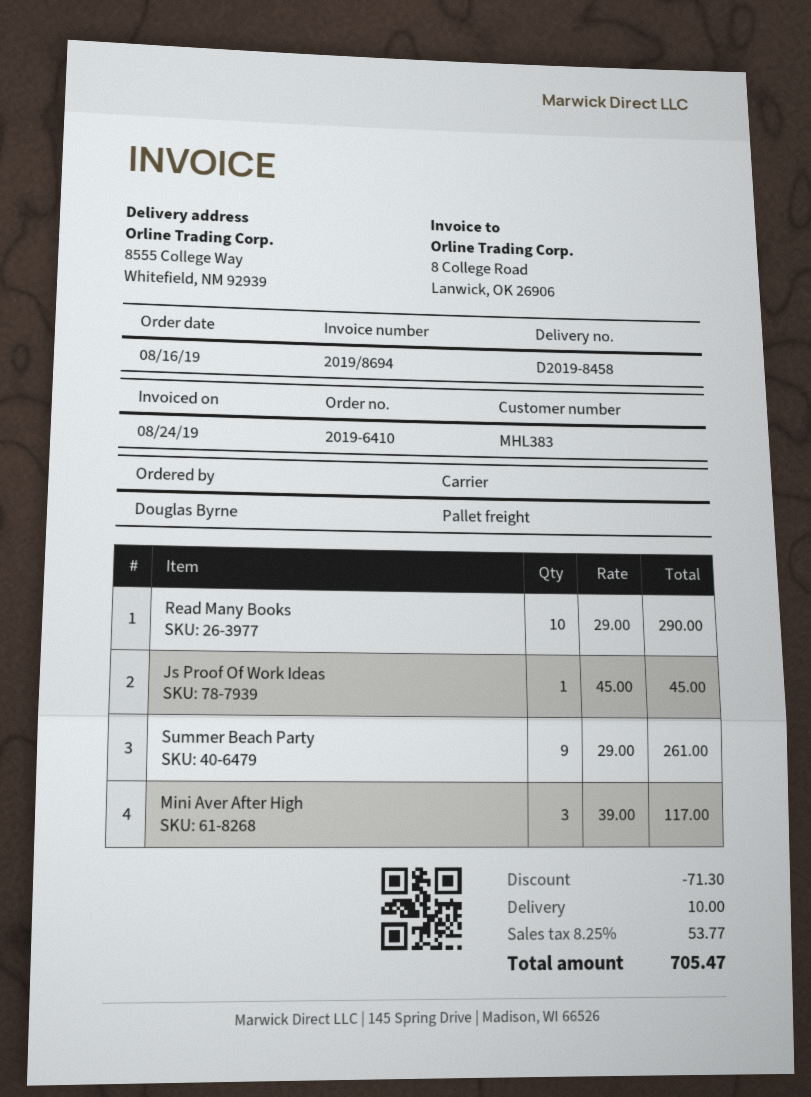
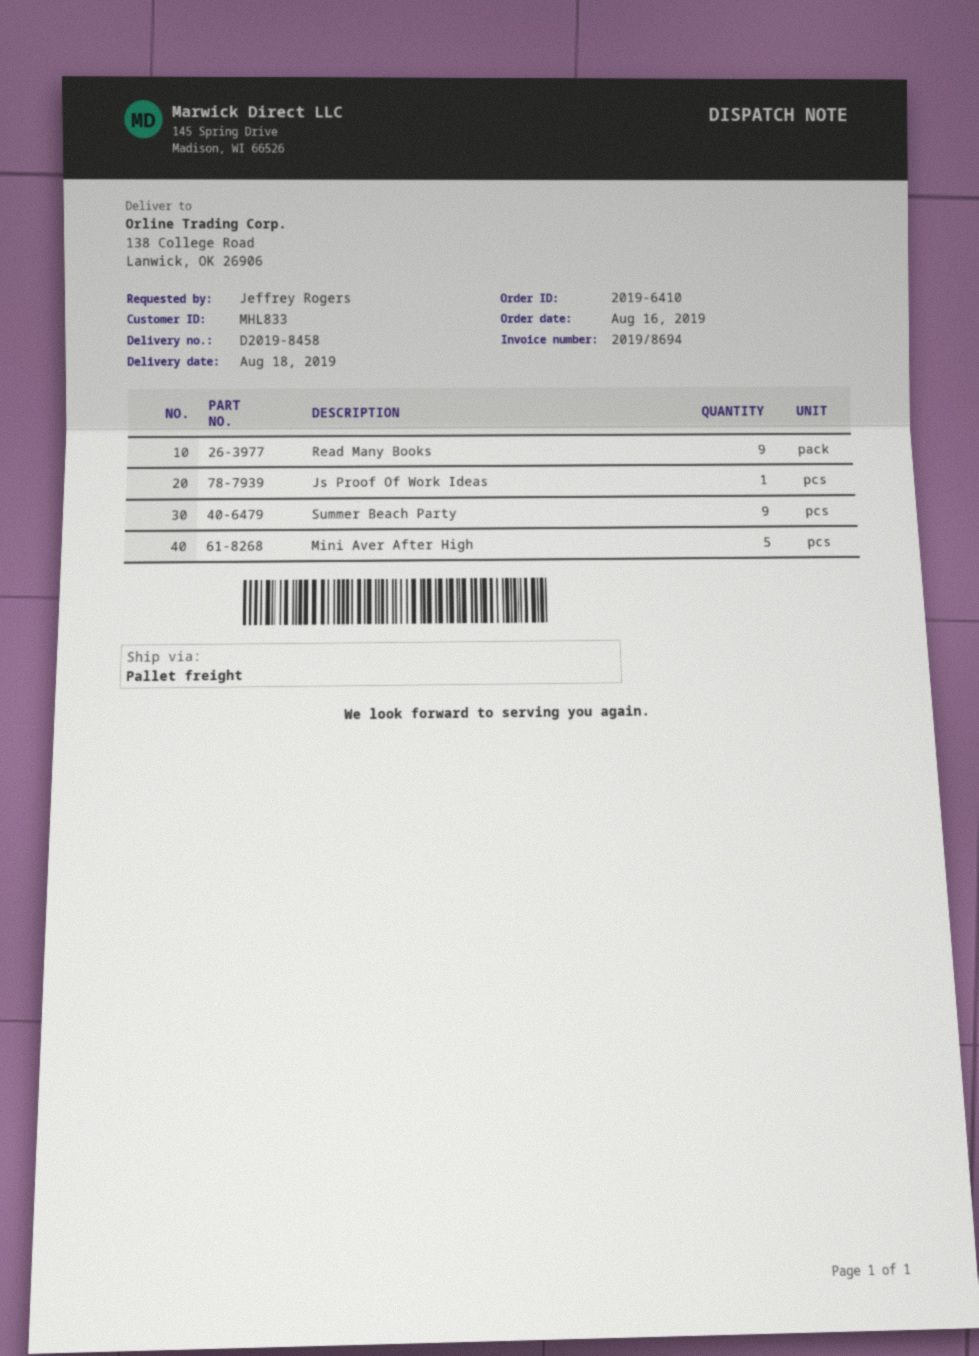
customer number: MHL383 -> MHL833
ordered by: Douglas Byrne -> Jeffrey Rogers
ship to: 8555 College Way, Whitefield, NM 92939 -> 138 College Road, Lanwick, OK 26906
Read Many Books: 10 -> 9
Mini Aver After High: 3 -> 5

